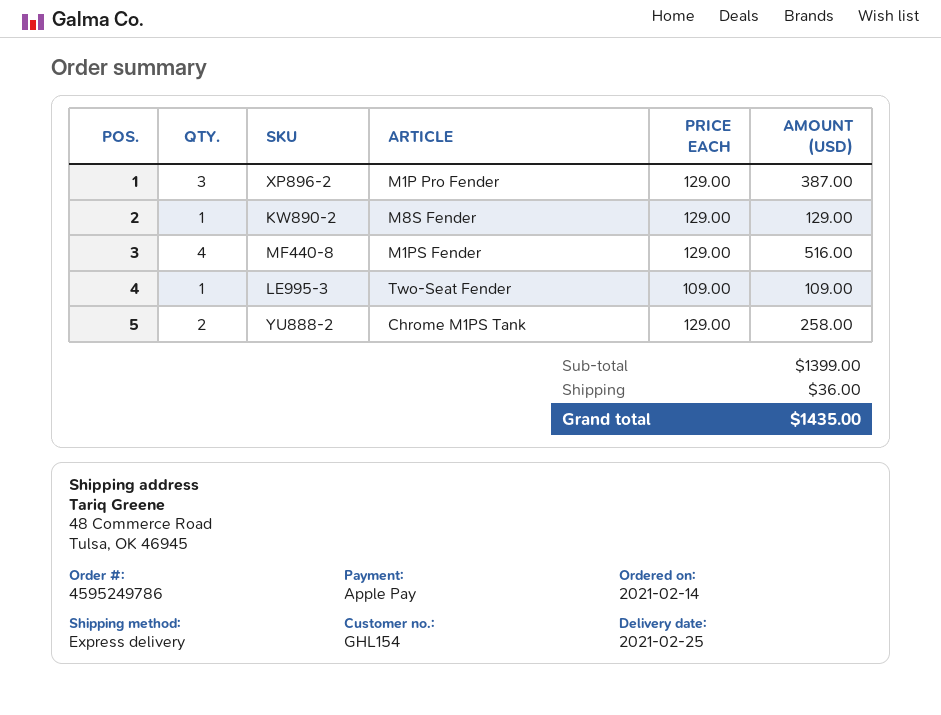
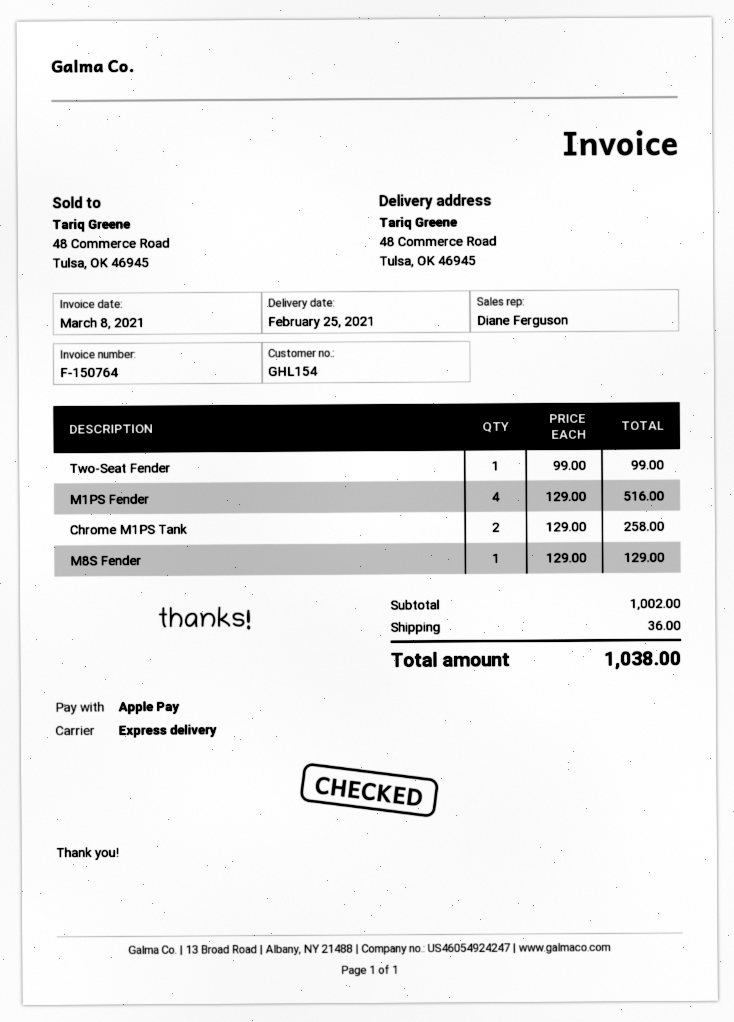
M1P Pro Fender: 3 x 129.00 = 387.00 -> none
Two-Seat Fender: 1 x 109.00 = 109.00 -> 1 x 99.00 = 99.00
subtotal: 1399.00 -> 1002.00
total: 1435.00 -> 1038.00

